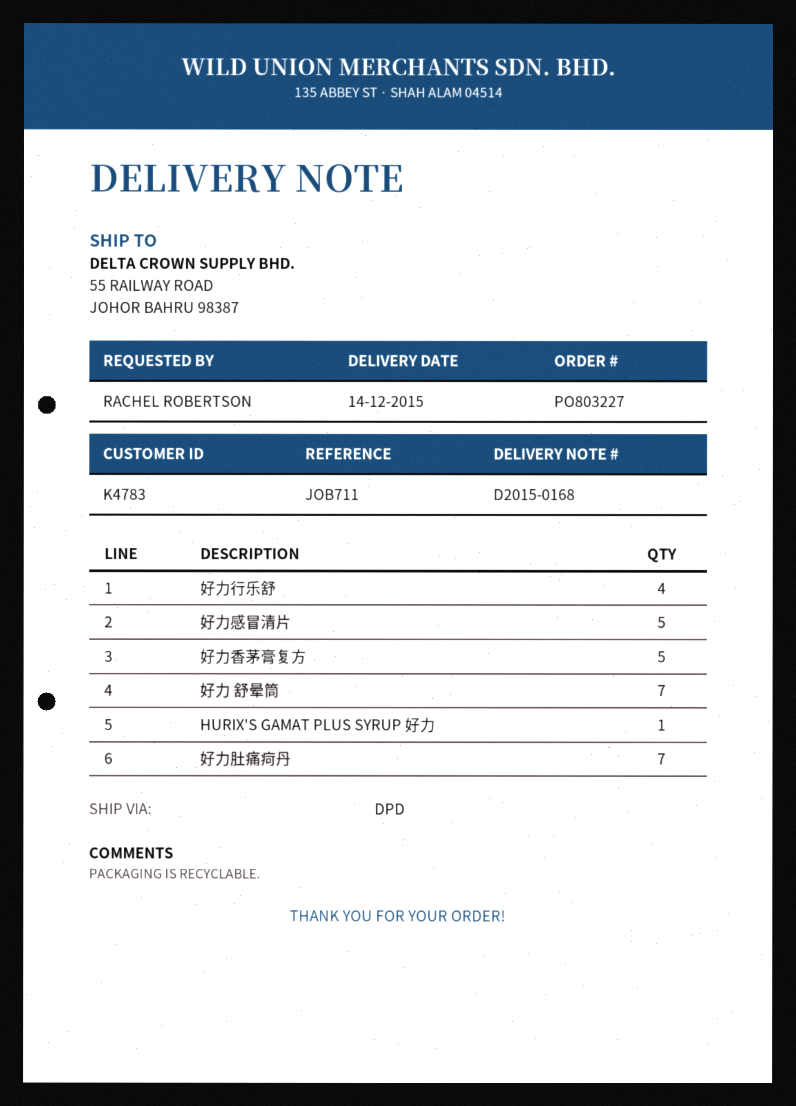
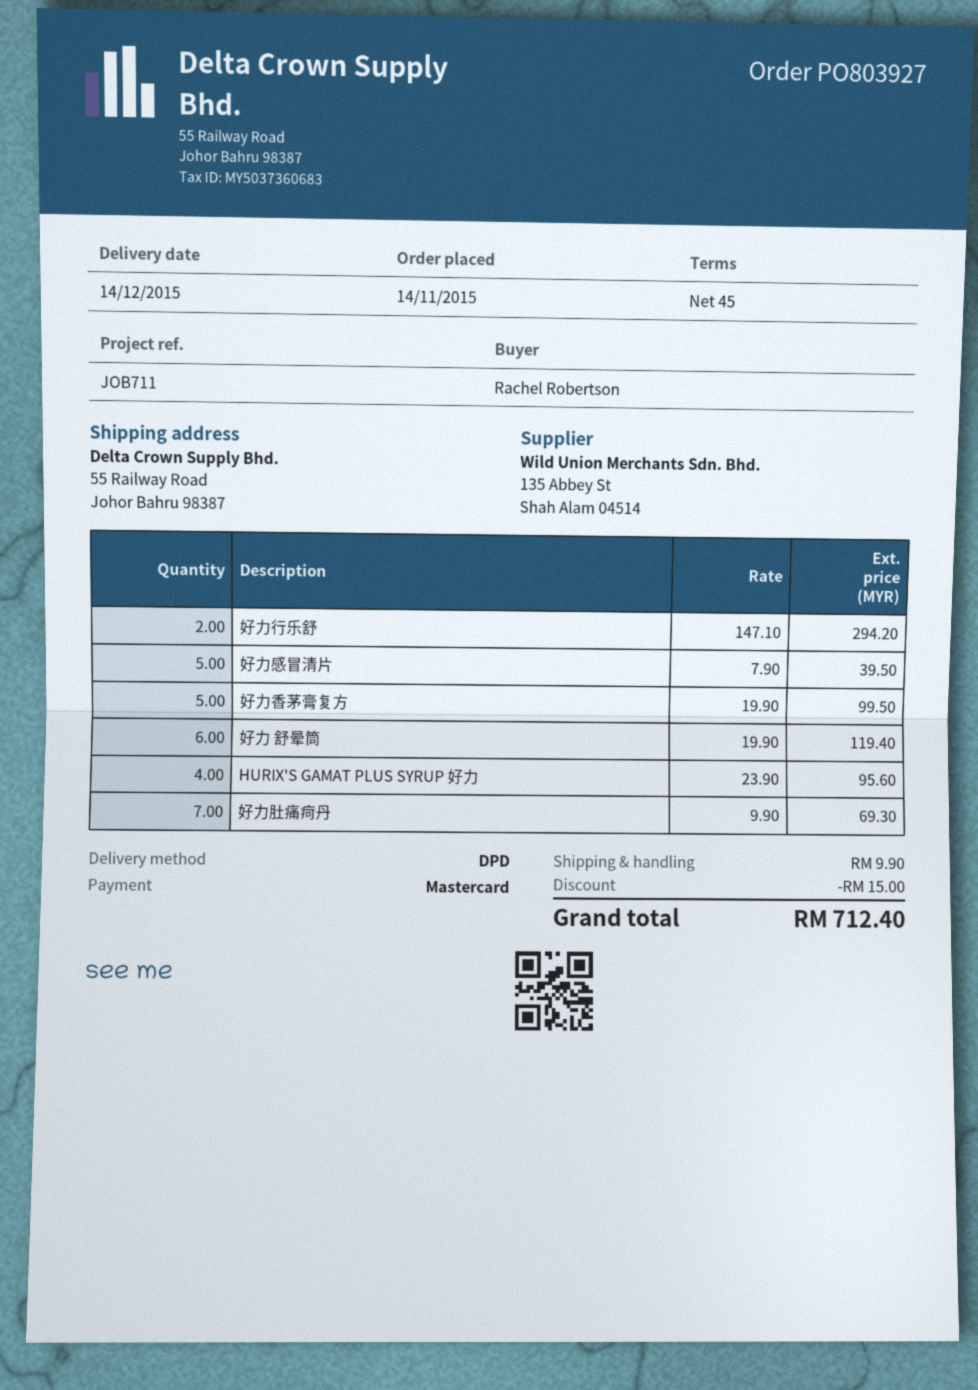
order number: PO803227 -> PO803927
好力行乐舒: 4 -> 2
好力 舒晕筒: 7 -> 6
HURIX'S GAMAT PLUS SYRUP 好力: 1 -> 4

